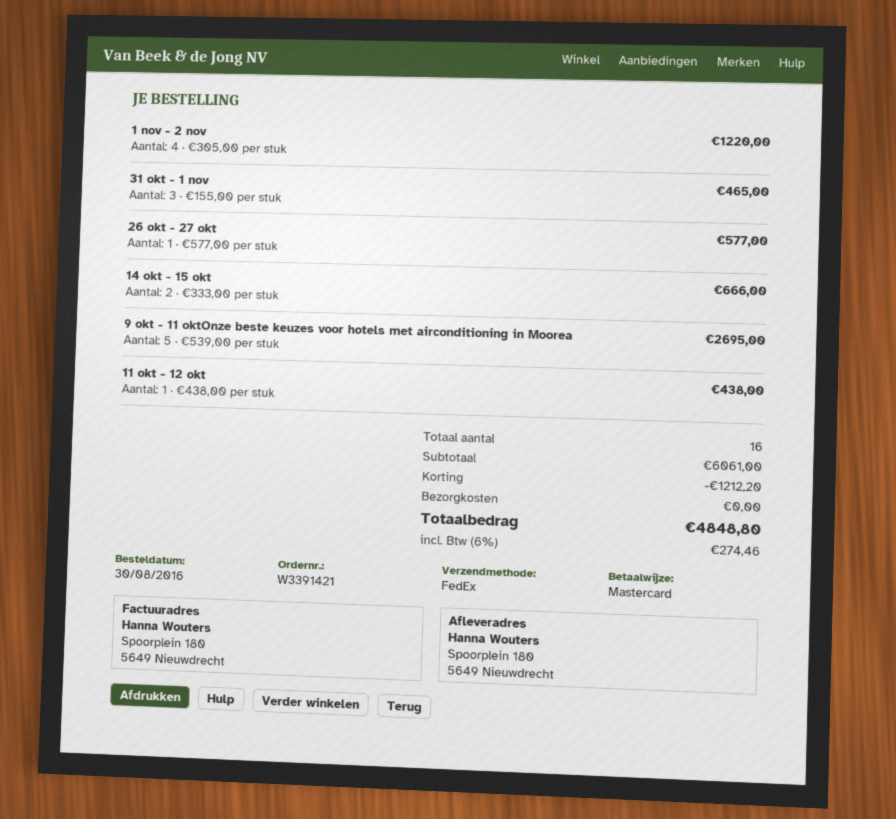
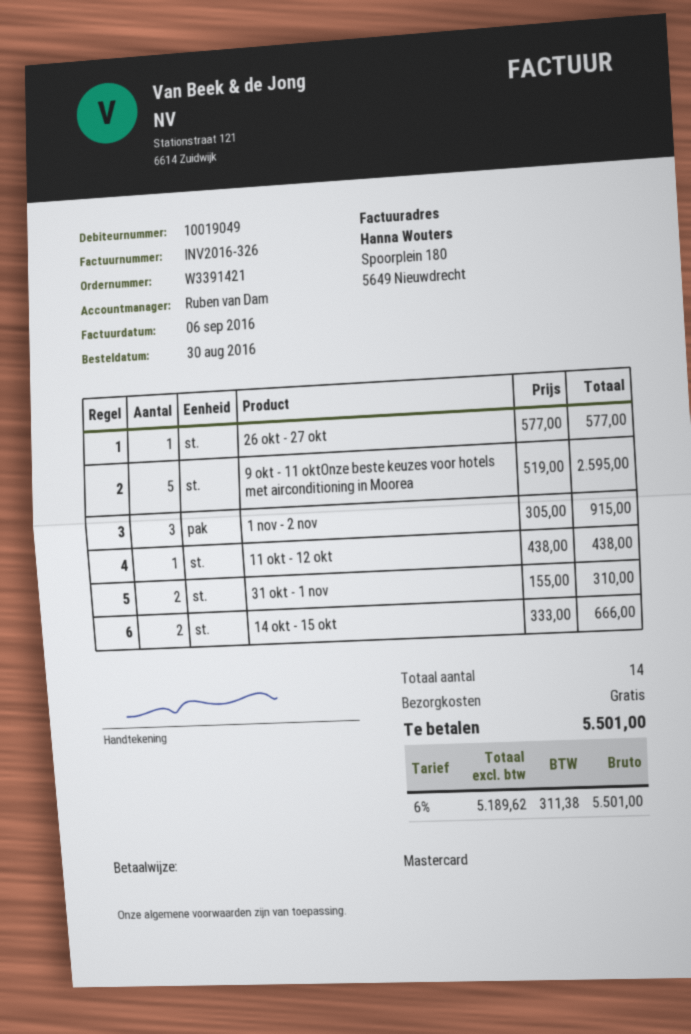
1 nov - 2 nov: 4 x 305.00 = 1220.00 -> 3 x 305.00 = 915.00
31 okt - 1 nov: 3 x 155.00 = 465.00 -> 2 x 155.00 = 310.00
9 okt - 11 oktOnze beste keuzes voor hotels met airconditioning in Moorea: 5 x 539.00 = 2695.00 -> 5 x 519.00 = 2595.00
total quantity: 16 -> 14
discount: 1212.20 -> none
tax: 6% = 274.46 -> 6% = 311.38
total: 4848.80 -> 5501.00

